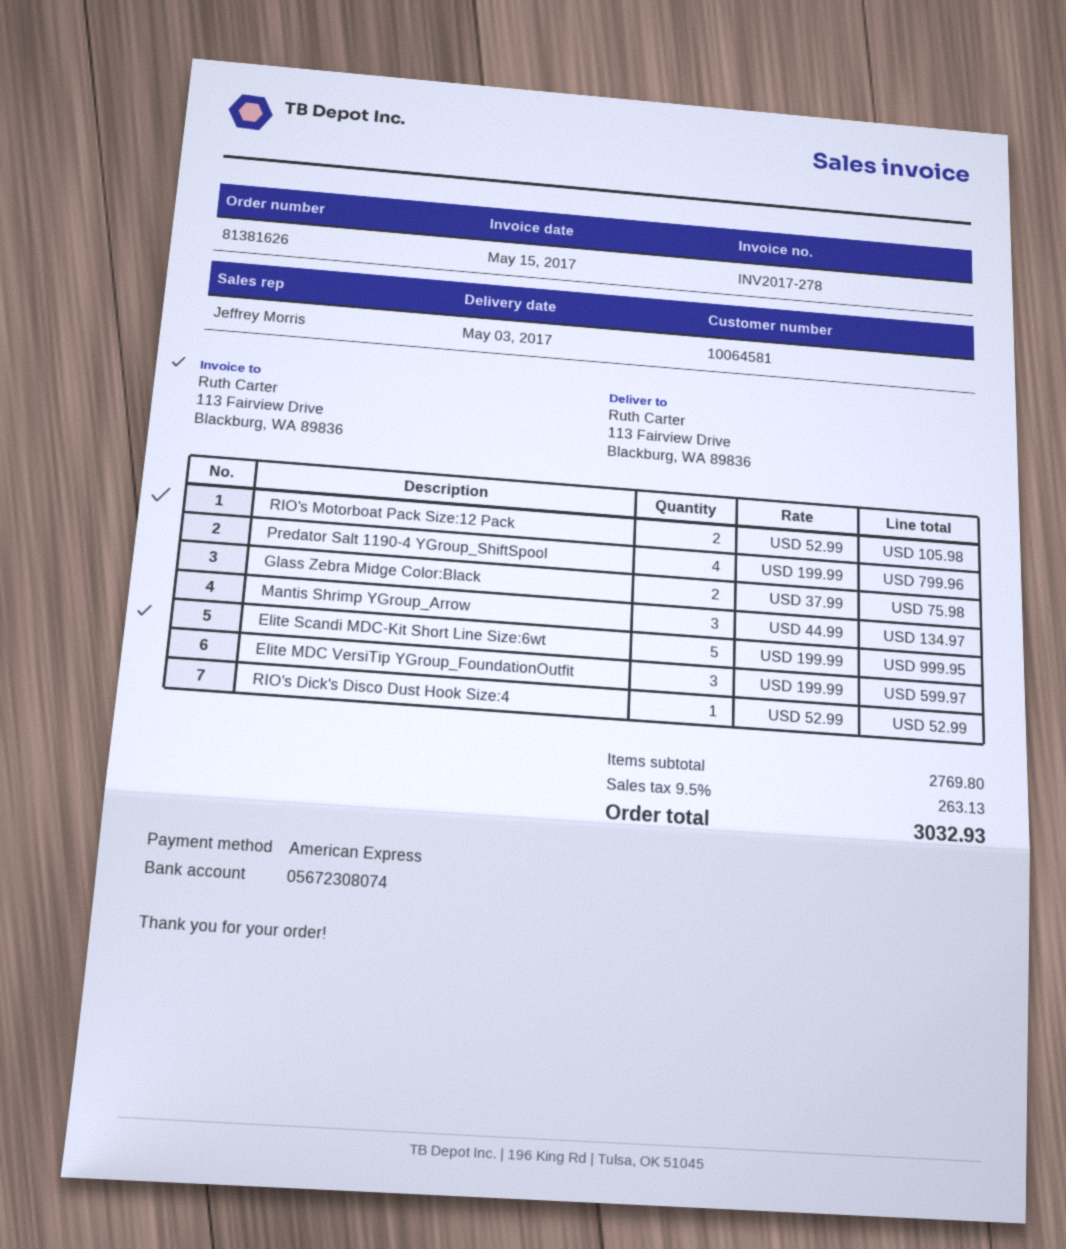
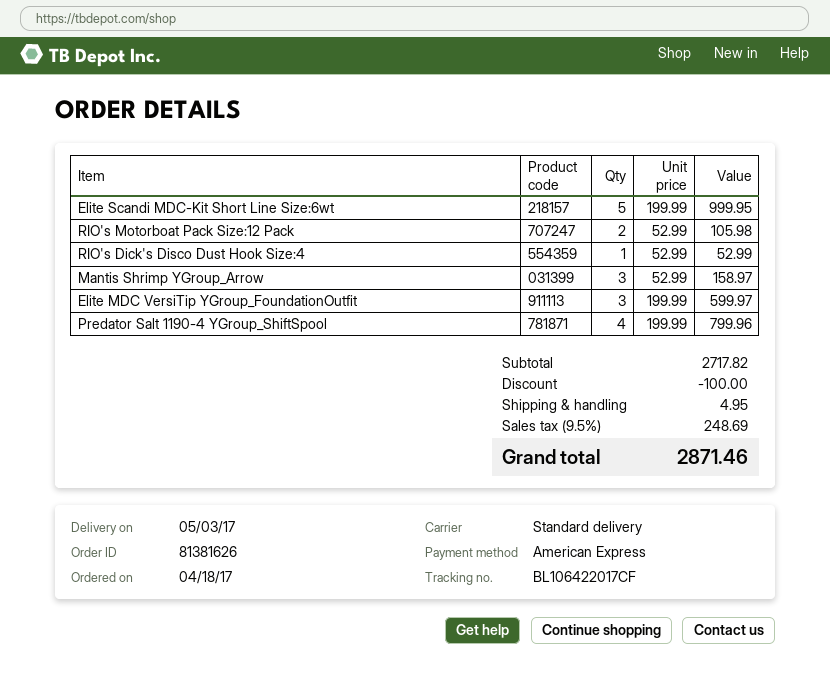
Glass Zebra Midge Color:Black: 2 x 37.99 = 75.98 -> none
Mantis Shrimp YGroup_Arrow: 3 x 44.99 = 134.97 -> 3 x 52.99 = 158.97
subtotal: 2769.80 -> 2717.82
discount: none -> 100.00
shipping: none -> 4.95
tax: 9.5% = 263.13 -> 9.5% = 248.69
total: 3032.93 -> 2871.46

